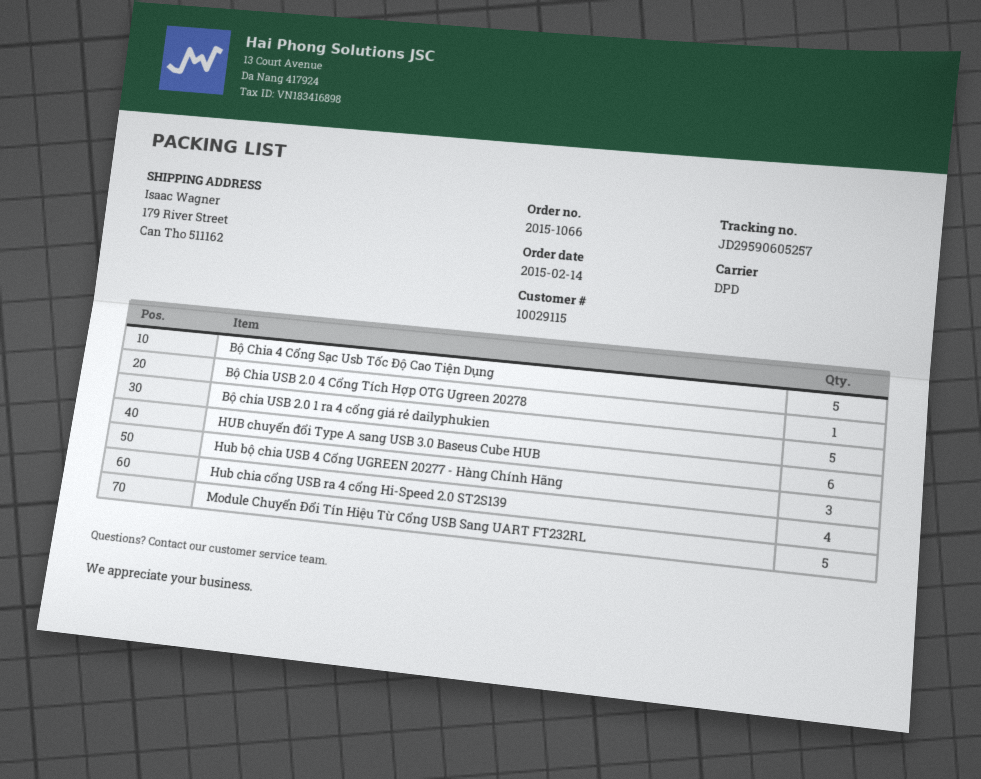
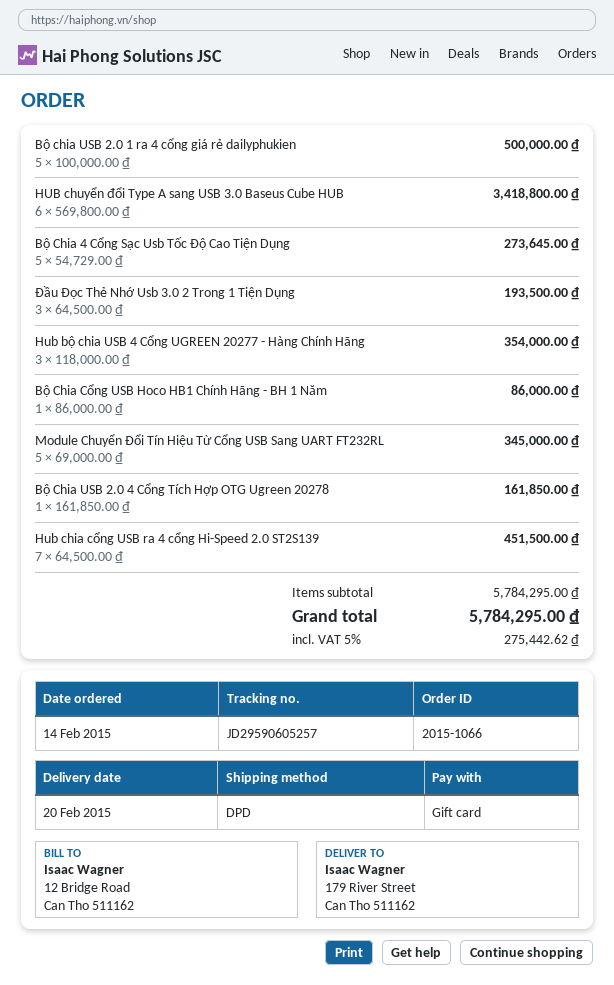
Hub chia cổng USB ra 4 cổng Hi-Speed 2.0 ST2S139: 4 -> 7
Đầu Đọc Thẻ Nhớ Usb 3.0 2 Trong 1 Tiện Dụng: none -> 3
Bộ Chia Cổng USB Hoco HB1 Chính Hãng - BH 1 Năm: none -> 1

